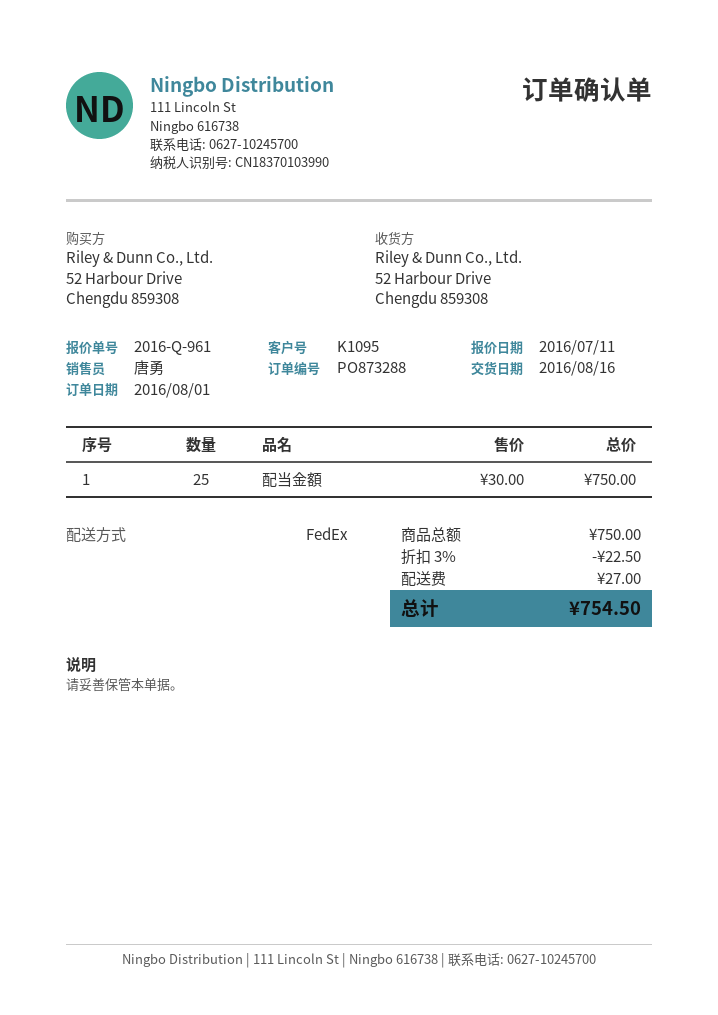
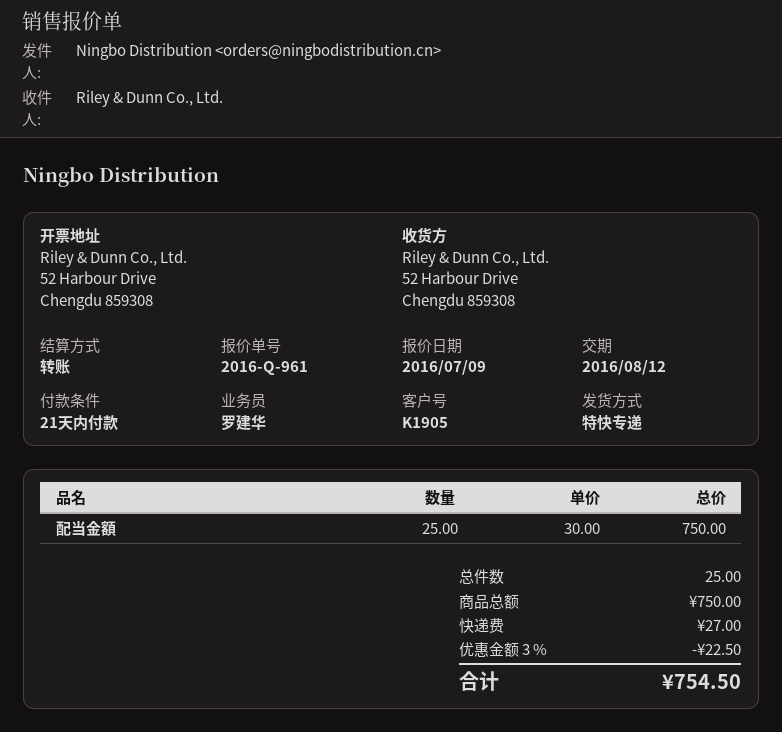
quote date: 2016-07-11 -> 2016-07-09
delivery date: 2016-08-16 -> 2016-08-12
customer number: K1095 -> K1905
sales rep: 唐勇 -> 罗建华
shipping method: FedEx -> express

